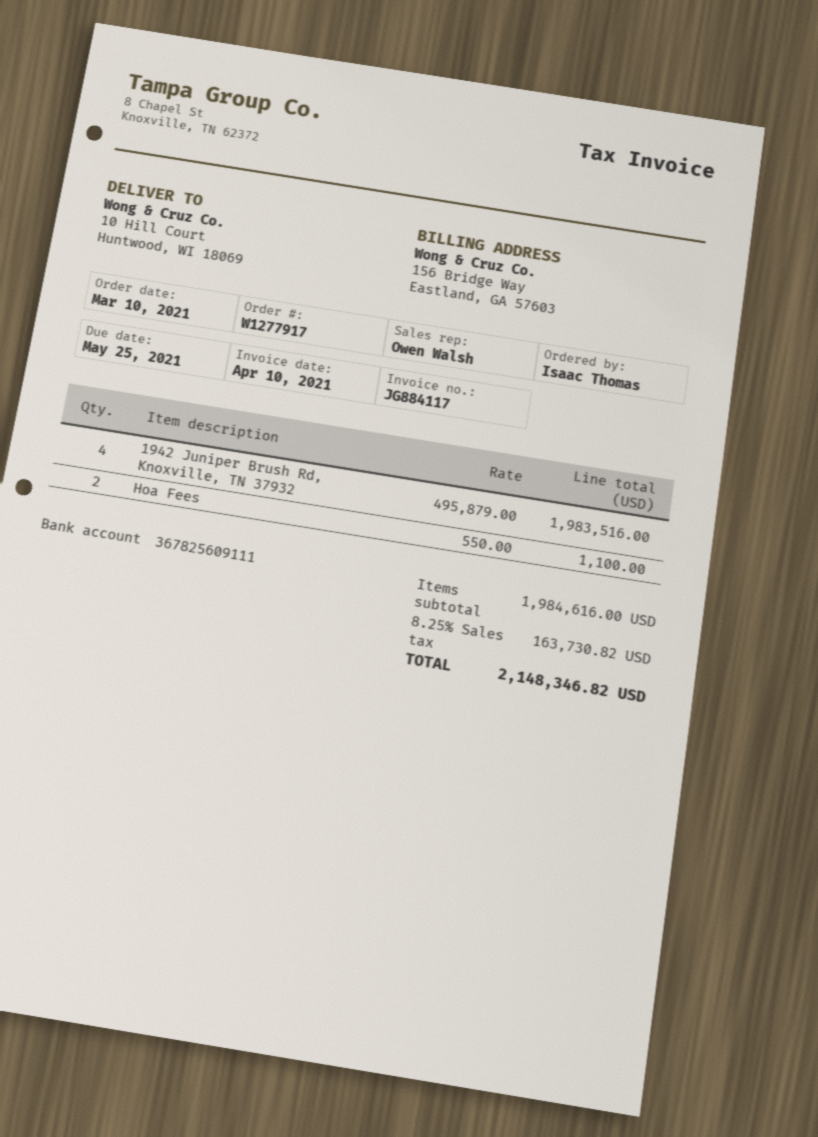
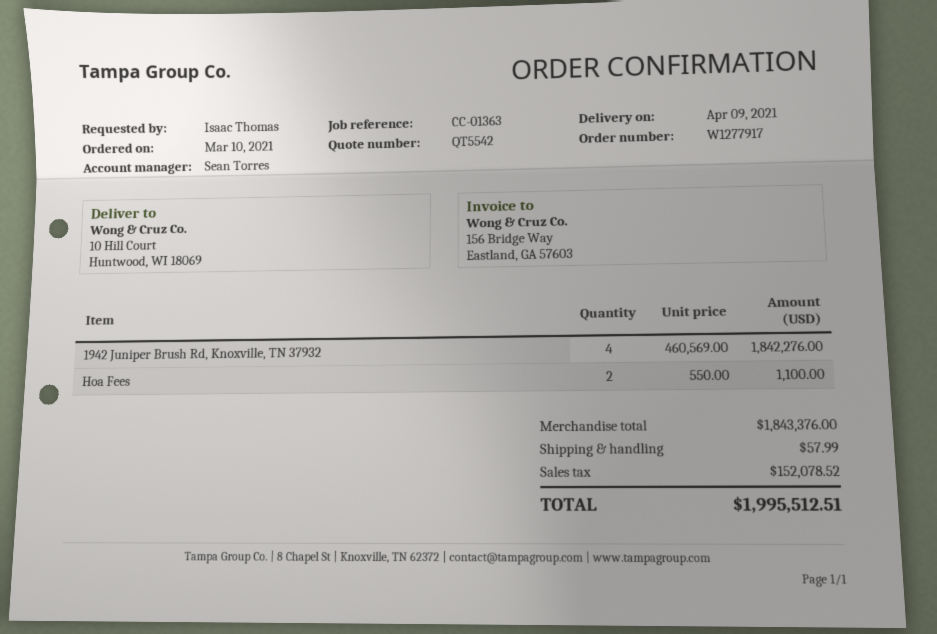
sales rep: Owen Walsh -> Sean Torres
1942 Juniper Brush Rd, Knoxville, TN 37932: 4 x 495879.00 = 1983516.00 -> 4 x 460569.00 = 1842276.00
subtotal: 1984616.00 -> 1843376.00
shipping: none -> 57.99
tax: 163730.82 -> 152078.52
total: 2148346.82 -> 1995512.51

